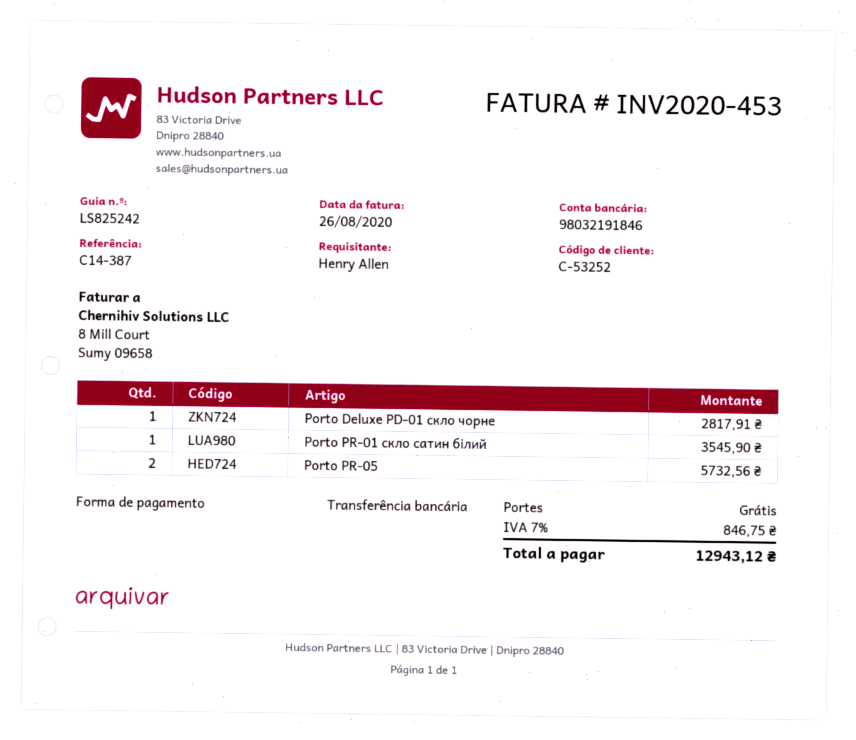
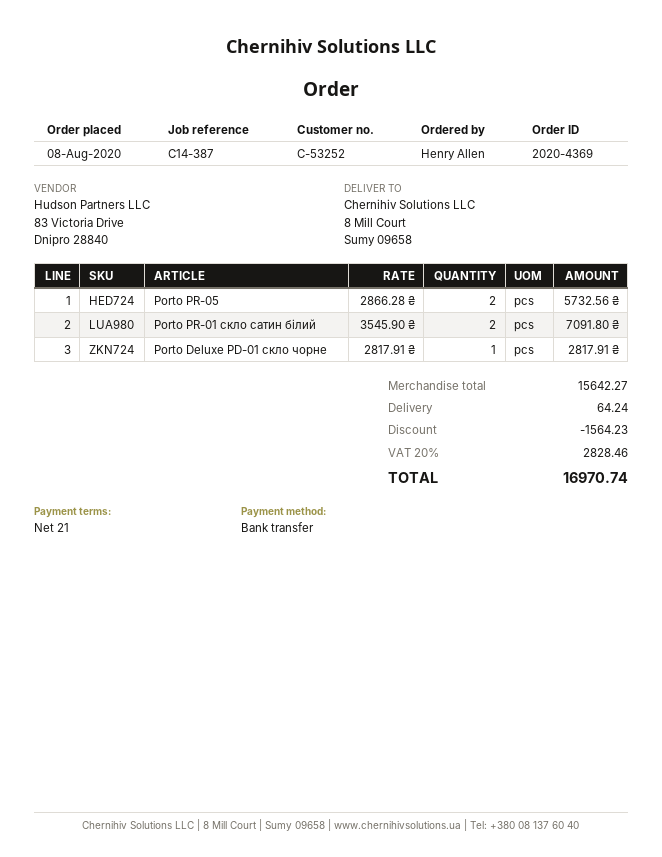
Porto PR-01 скло сатин білий: 1 for 3545.90 -> 2 for 7091.80
discount: none -> 1564.23
shipping: 0.00 -> 64.24
tax: 7% = 846.75 -> 20% = 2828.46
total: 12943.12 -> 16970.74

